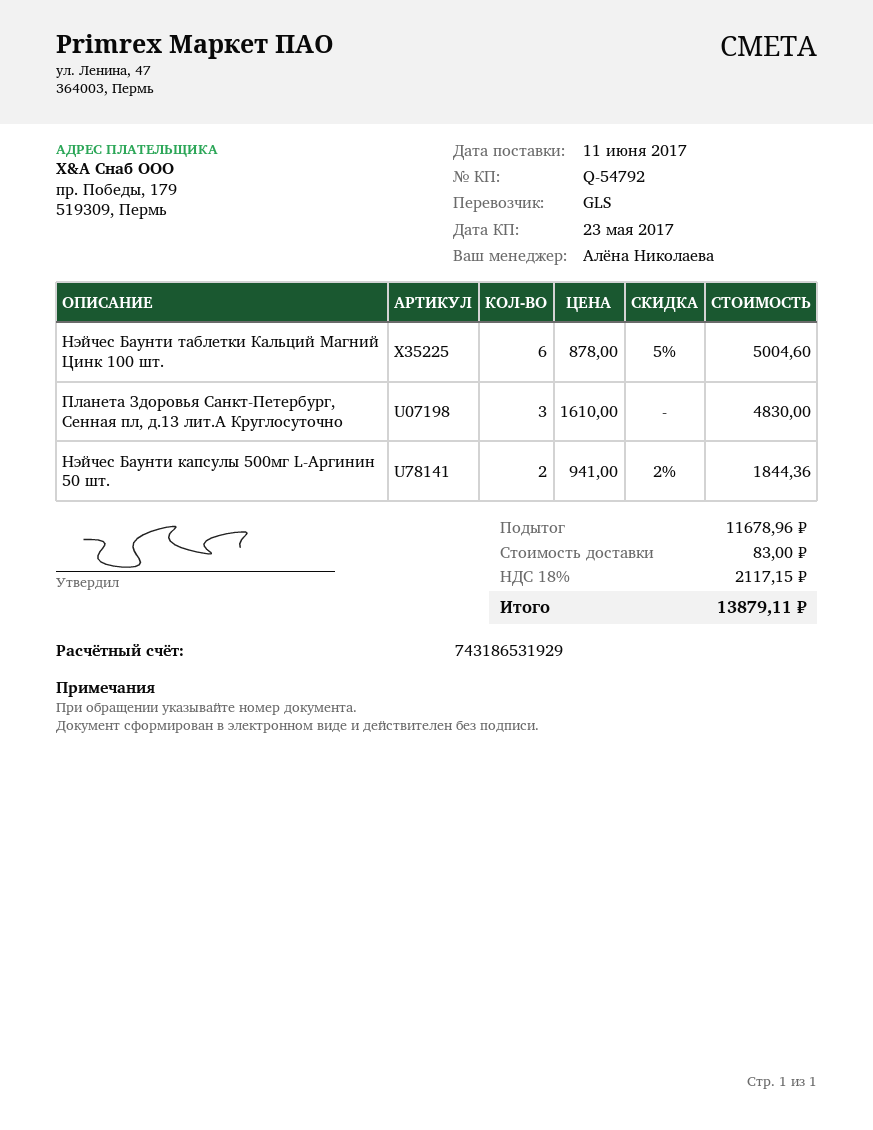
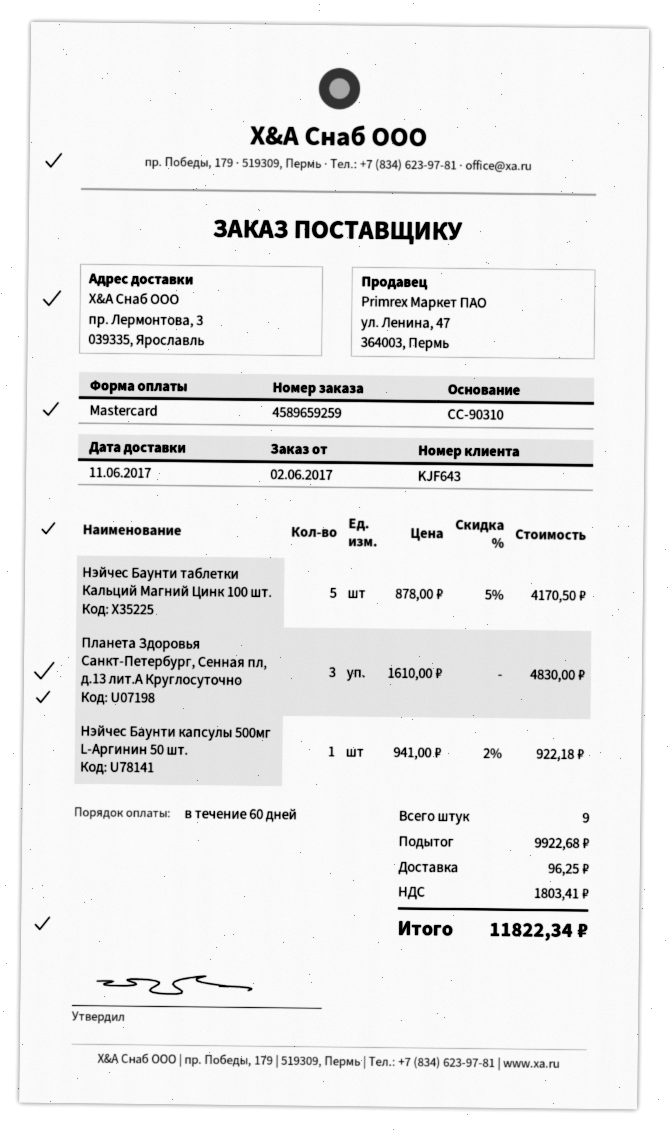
Нэйчес Баунти таблетки Кальций Магний Цинк 100 шт.: 6 x 878.00 - 5% = 5004.60 -> 5 x 878.00 - 5% = 4170.50
Нэйчес Баунти капсулы 500мг L-Аргинин 50 шт.: 2 x 941.00 - 2% = 1844.36 -> 1 x 941.00 - 2% = 922.18
subtotal: 11678.96 -> 9922.68
shipping: 83.00 -> 96.25
tax: 2117.15 -> 1803.41
total: 13879.11 -> 11822.34

